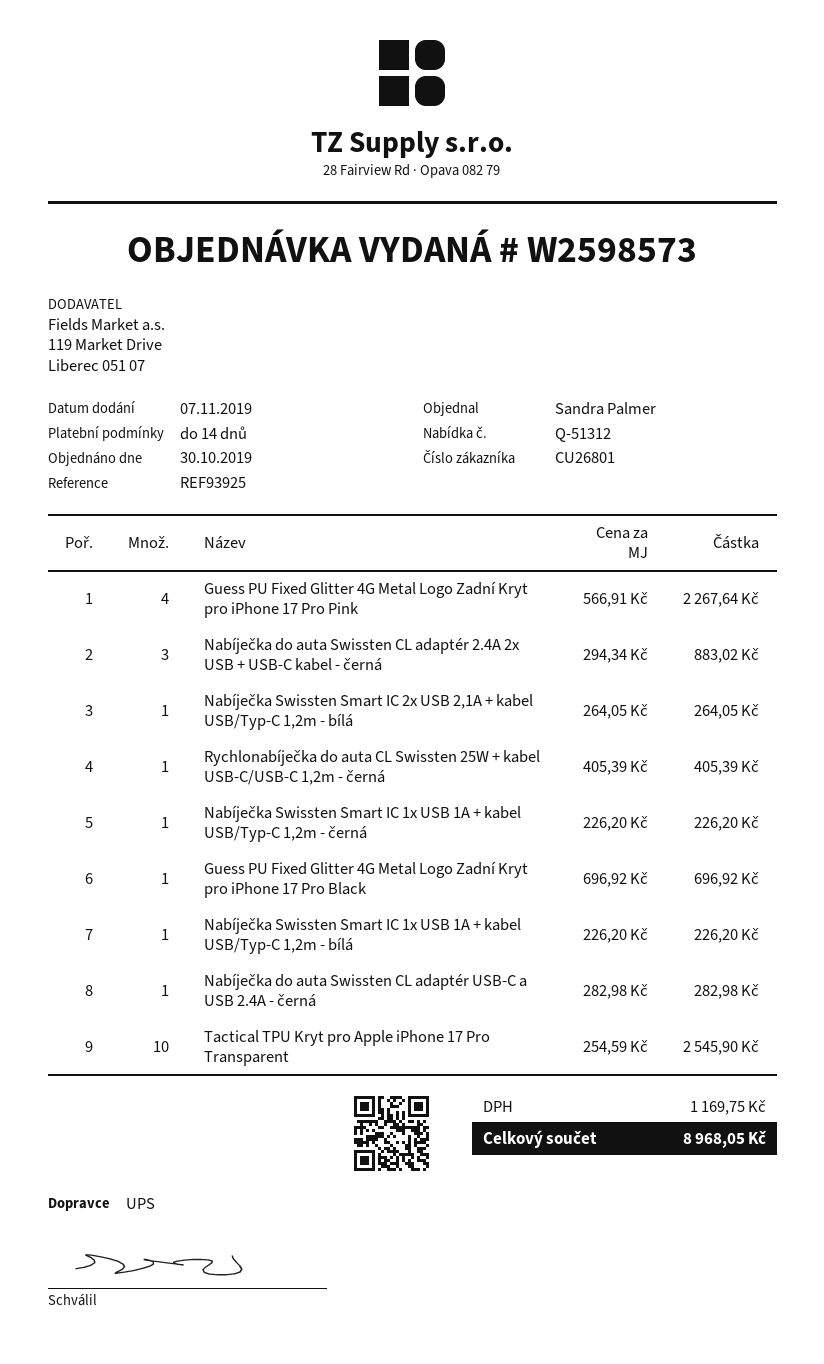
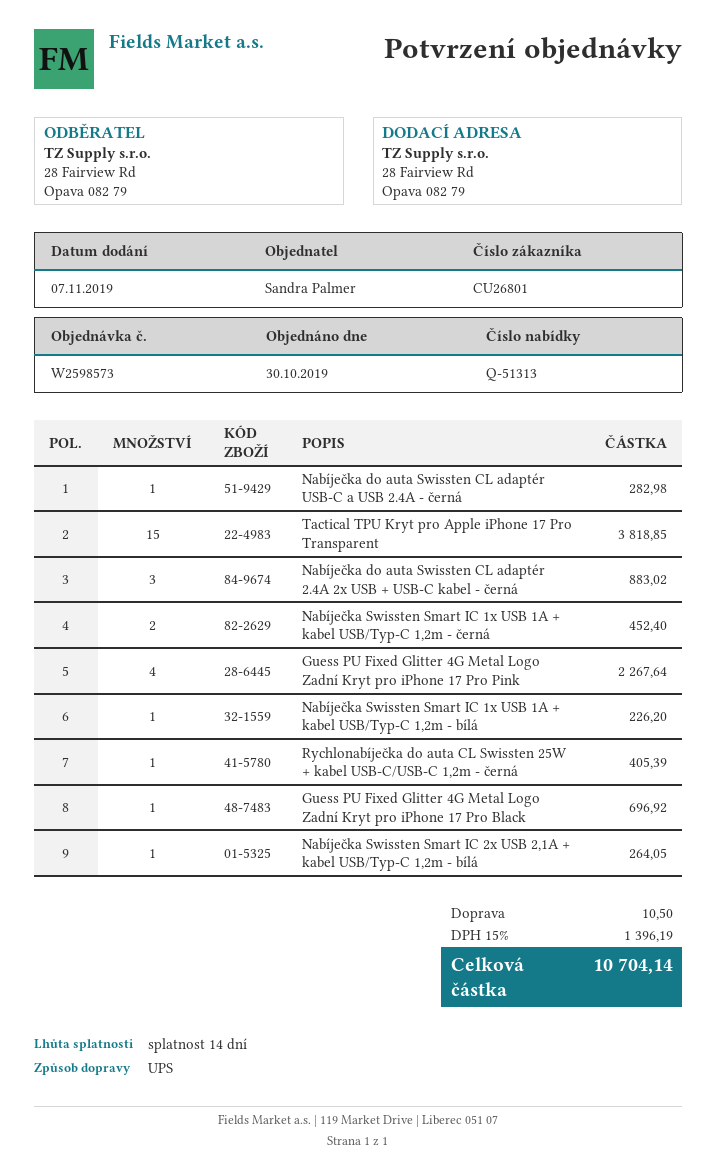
quote number: Q-51312 -> Q-51313
Nabíječka Swissten Smart IC 1x USB 1A + kabel USB/Typ-C 1,2m - černá: 1 for 226.20 -> 2 for 452.40
Tactical TPU Kryt pro Apple iPhone 17 Pro Transparent: 10 for 2545.90 -> 15 for 3818.85
shipping: none -> 10.50
tax: 1169.75 -> 1396.19
total: 8968.05 -> 10704.14

